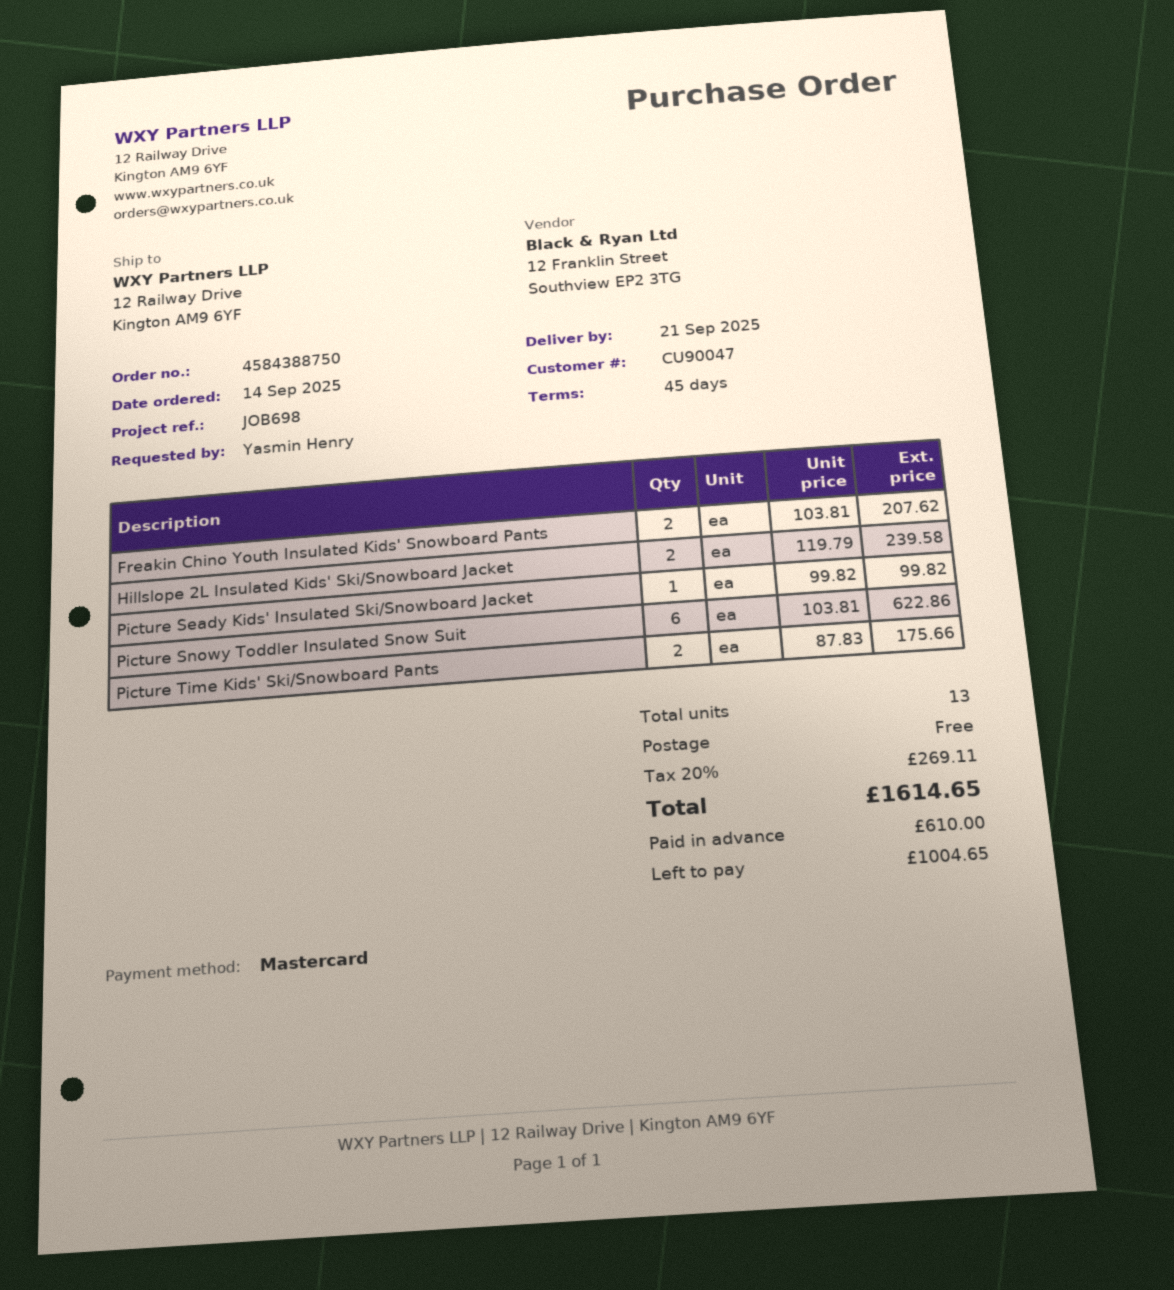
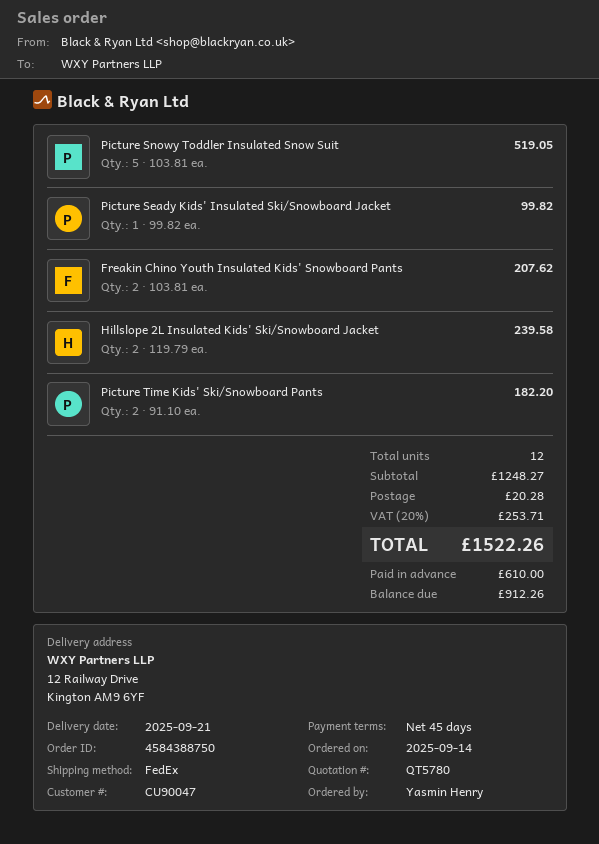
Picture Snowy Toddler Insulated Snow Suit: 6 x 103.81 = 622.86 -> 5 x 103.81 = 519.05
Picture Time Kids' Ski/Snowboard Pants: 2 x 87.83 = 175.66 -> 2 x 91.10 = 182.20
total quantity: 13 -> 12
shipping: 0.00 -> 20.28
tax: 20% = 269.11 -> 20% = 253.71
total: 1614.65 -> 1522.26
balance: 1004.65 -> 912.26

